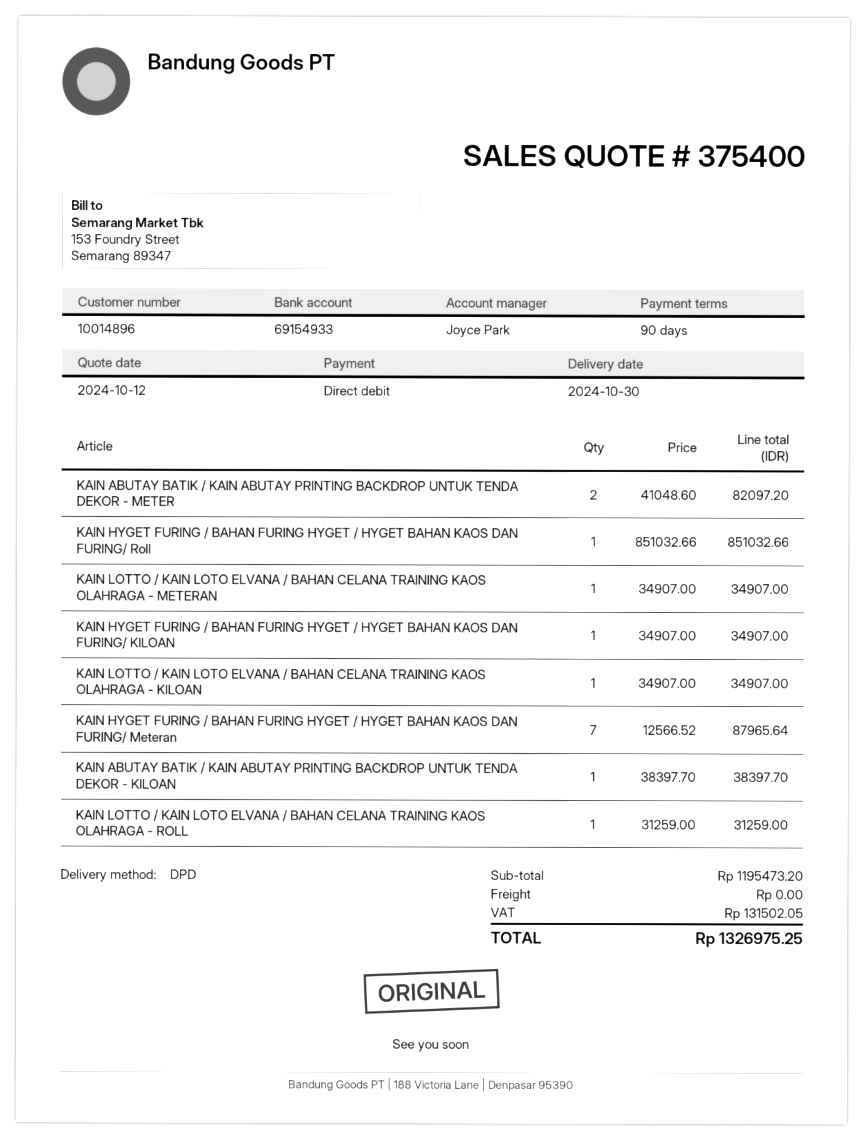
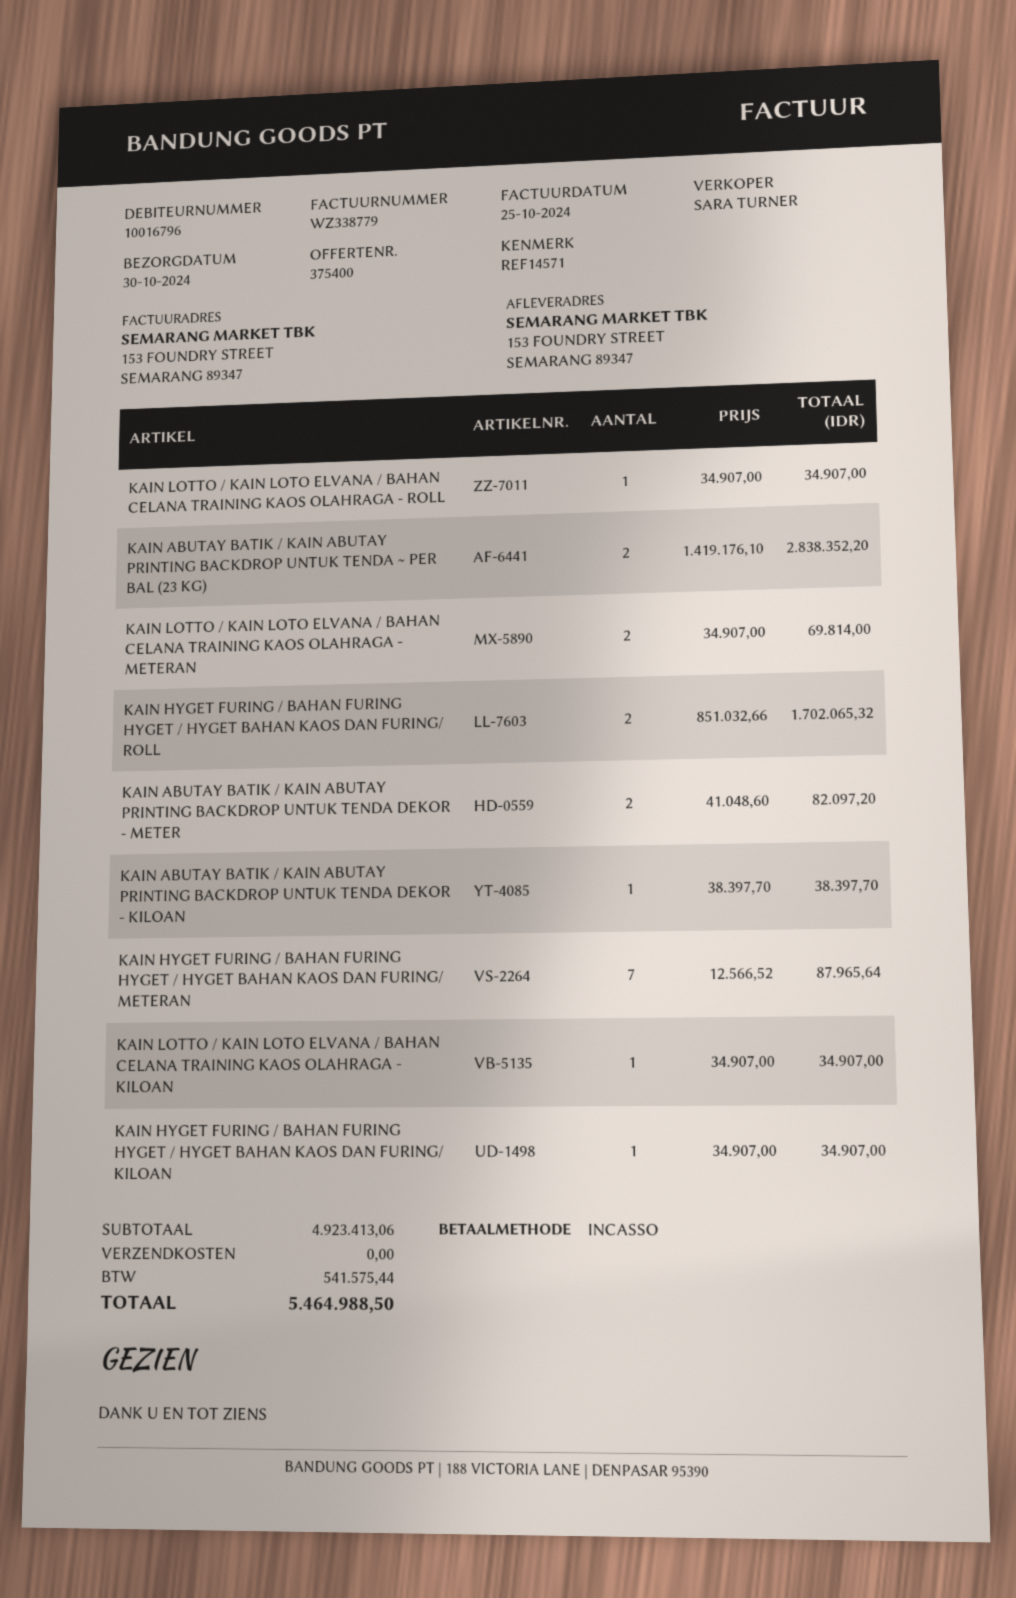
customer number: 10014896 -> 10016796
sales rep: Joyce Park -> SARA TURNER
KAIN HYGET FURING / BAHAN FURING HYGET / HYGET BAHAN KAOS DAN FURING/ Roll: 1 x 851032.66 = 851032.66 -> 2 x 851032.66 = 1702065.32
KAIN LOTTO / KAIN LOTO ELVANA / BAHAN CELANA TRAINING KAOS OLAHRAGA - METERAN: 1 x 34907.00 = 34907.00 -> 2 x 34907.00 = 69814.00
KAIN LOTTO / KAIN LOTO ELVANA / BAHAN CELANA TRAINING KAOS OLAHRAGA - ROLL: 1 x 31259.00 = 31259.00 -> 1 x 34907.00 = 34907.00
KAIN ABUTAY BATIK / KAIN ABUTAY PRINTING BACKDROP UNTUK TENDA ~ PER BAL (23 KG): none -> 2 x 1419176.10 = 2838352.20
subtotal: 1195473.20 -> 4923413.06
tax: 131502.05 -> 541575.44
total: 1326975.25 -> 5464988.50

